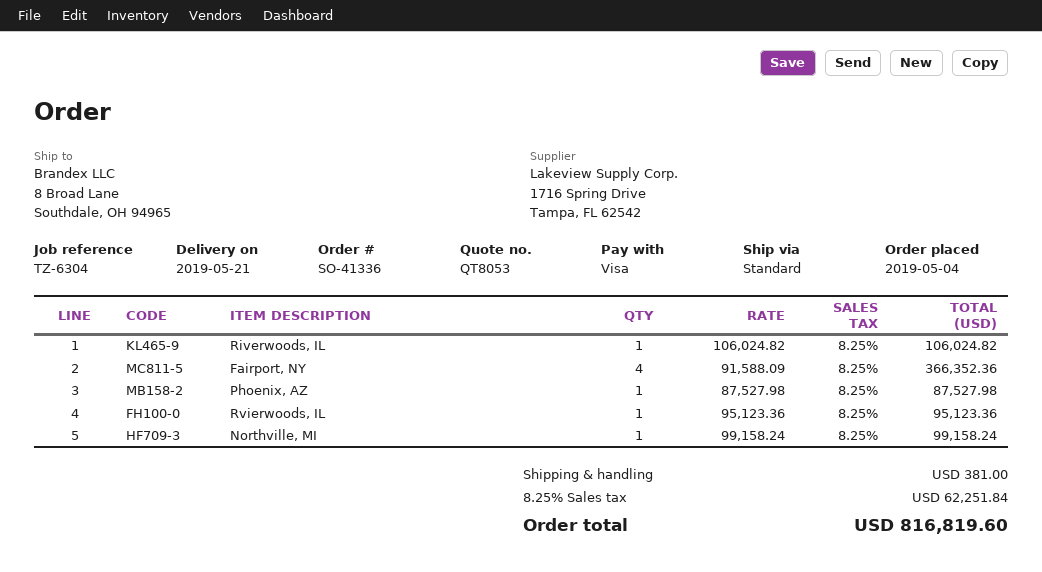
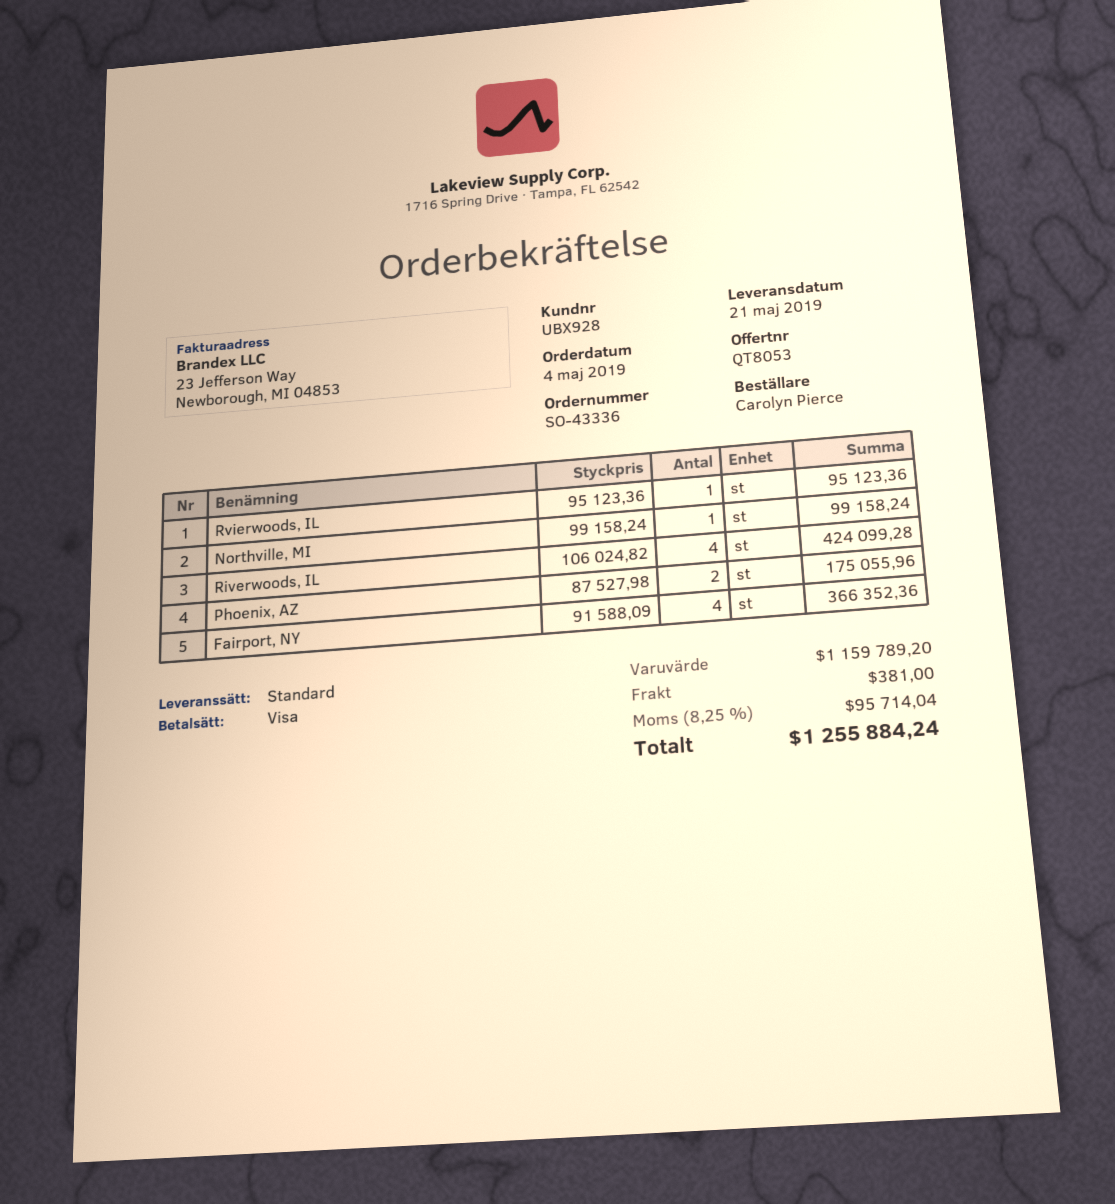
order number: SO-41336 -> SO-43336
Riverwoods, IL: 1 x 106024.82 = 106024.82 -> 4 x 106024.82 = 424099.28
Phoenix, AZ: 1 x 87527.98 = 87527.98 -> 2 x 87527.98 = 175055.96
tax: 8.25% = 62251.84 -> 8.25% = 95714.04
total: 816819.60 -> 1255884.24

